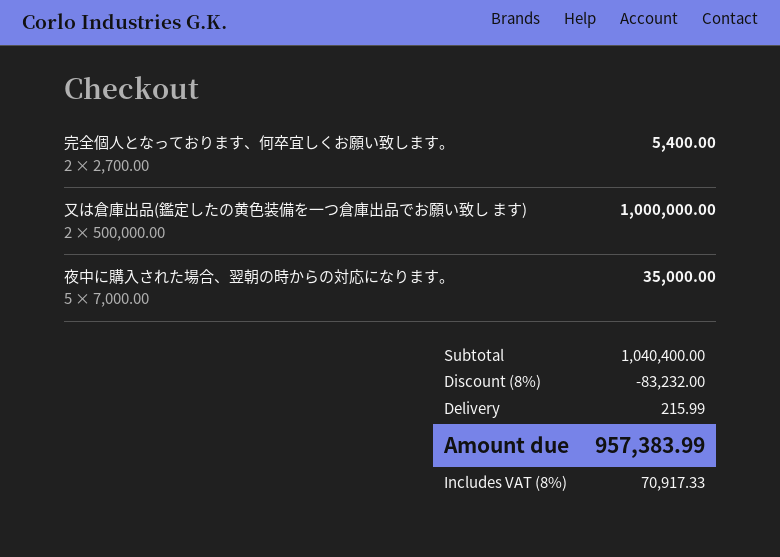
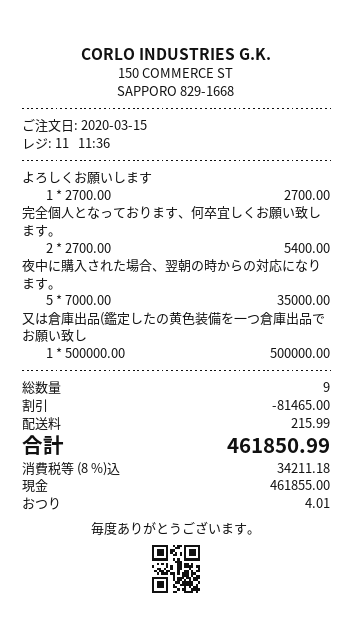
又は倉庫出品(鑑定したの黄色装備を一つ倉庫出品でお願い致し ます): 2 x 500000.00 = 1000000.00 -> 1 x 500000.00 = 500000.00
よろしくお願いします: none -> 1 x 2700.00 = 2700.00
discount: 83232.00 -> 81465.00
tax: 8% = 70917.33 -> 8% = 34211.18
total: 957383.99 -> 461850.99

